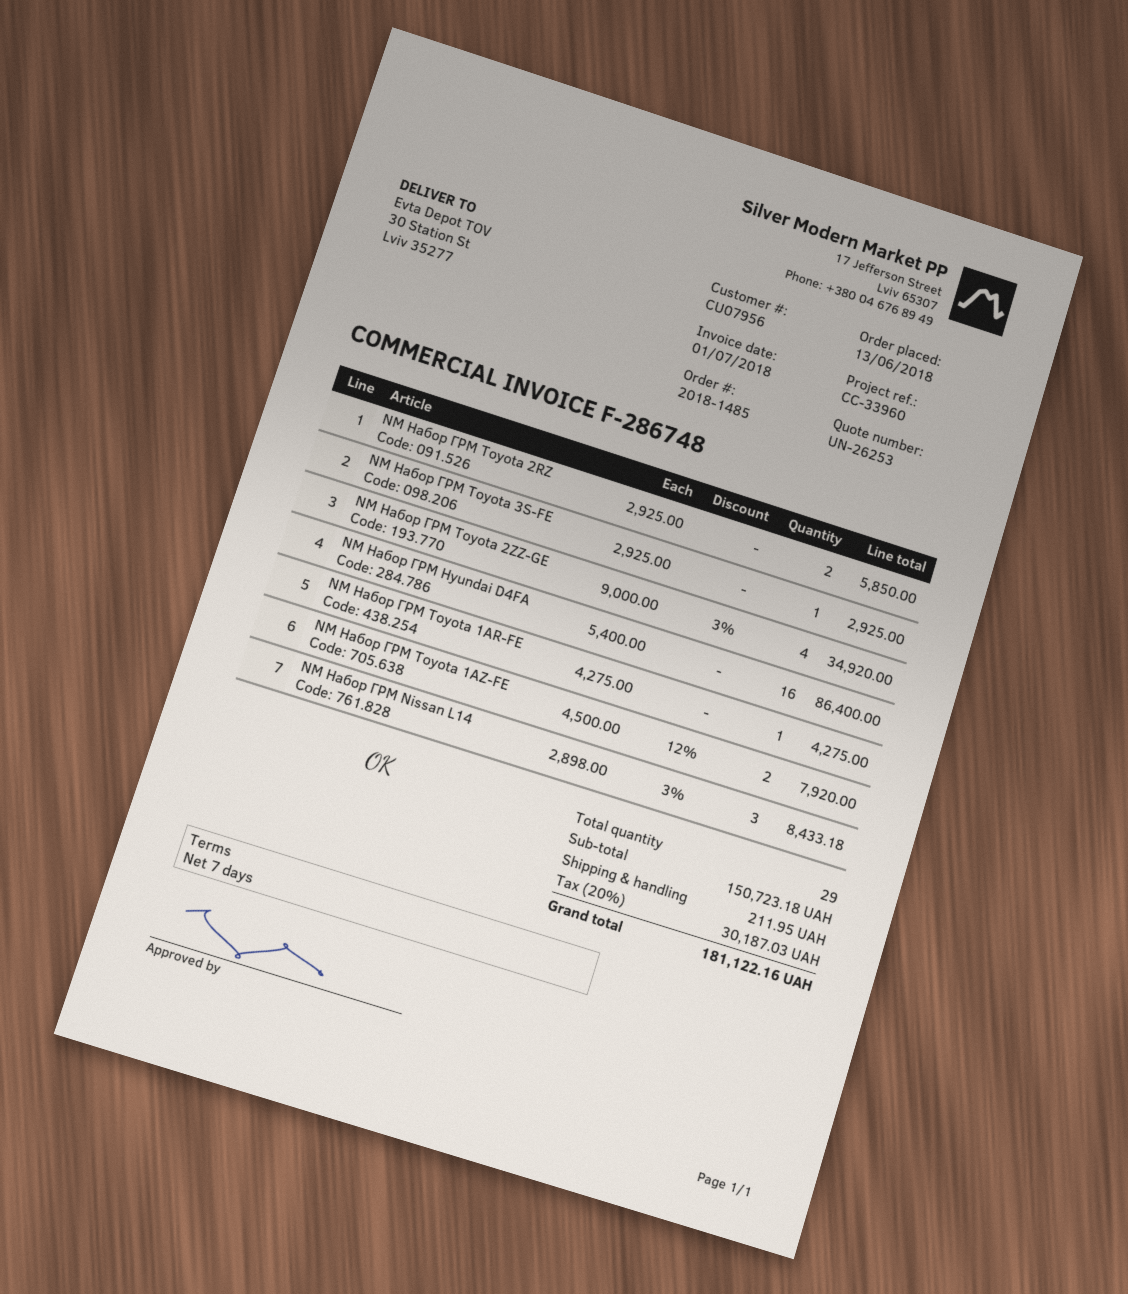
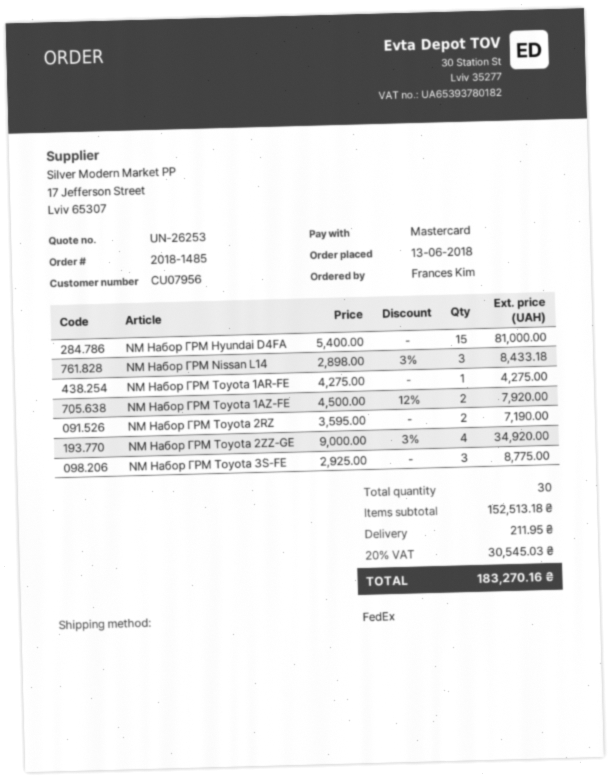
NM Набор ГРМ Toyota 2RZ: 2 x 2925.00 = 5850.00 -> 2 x 3595.00 = 7190.00
NM Набор ГРМ Toyota 3S-FE: 1 x 2925.00 = 2925.00 -> 3 x 2925.00 = 8775.00
NM Набор ГРМ Hyundai D4FA: 16 x 5400.00 = 86400.00 -> 15 x 5400.00 = 81000.00
total quantity: 29 -> 30
subtotal: 150723.18 -> 152513.18
tax: 20% = 30187.03 -> 20% = 30545.03
total: 181122.16 -> 183270.16

